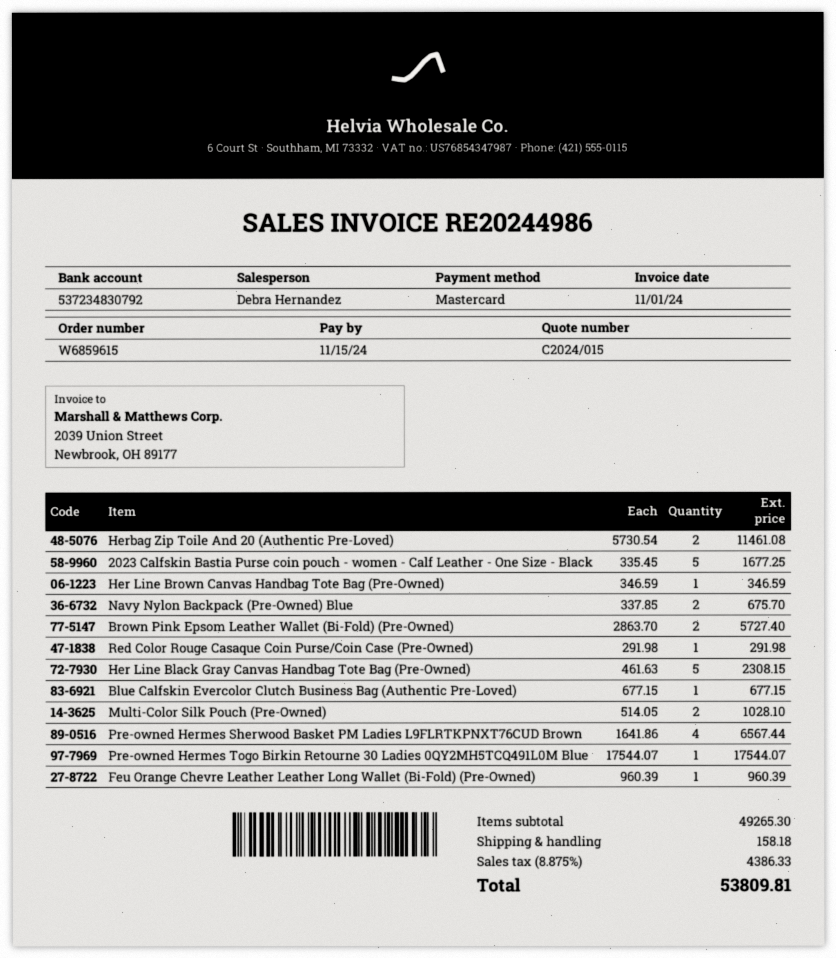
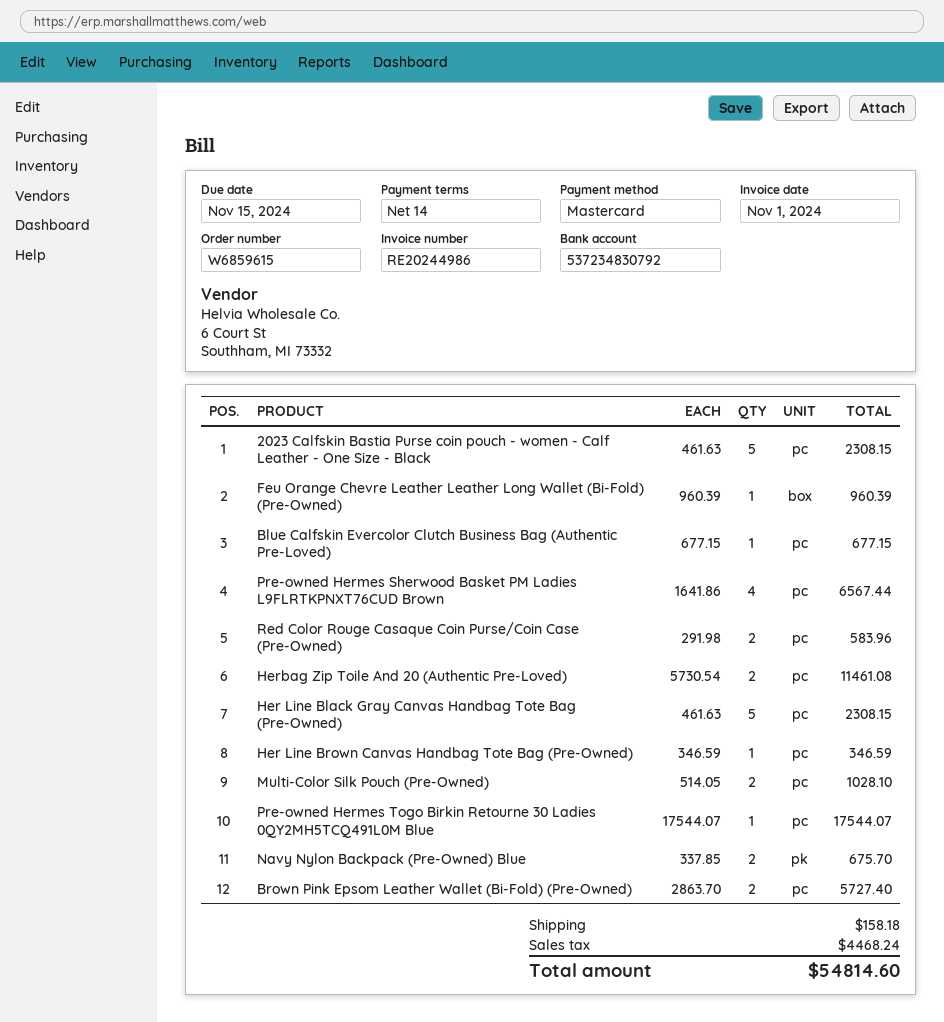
2023 Calfskin Bastia Purse coin pouch - women - Calf Leather - One Size - Black: 5 x 335.45 = 1677.25 -> 5 x 461.63 = 2308.15
Red Color Rouge Casaque Coin Purse/Coin Case (Pre-Owned): 1 x 291.98 = 291.98 -> 2 x 291.98 = 583.96
tax: 4386.33 -> 4468.24
total: 53809.81 -> 54814.60

